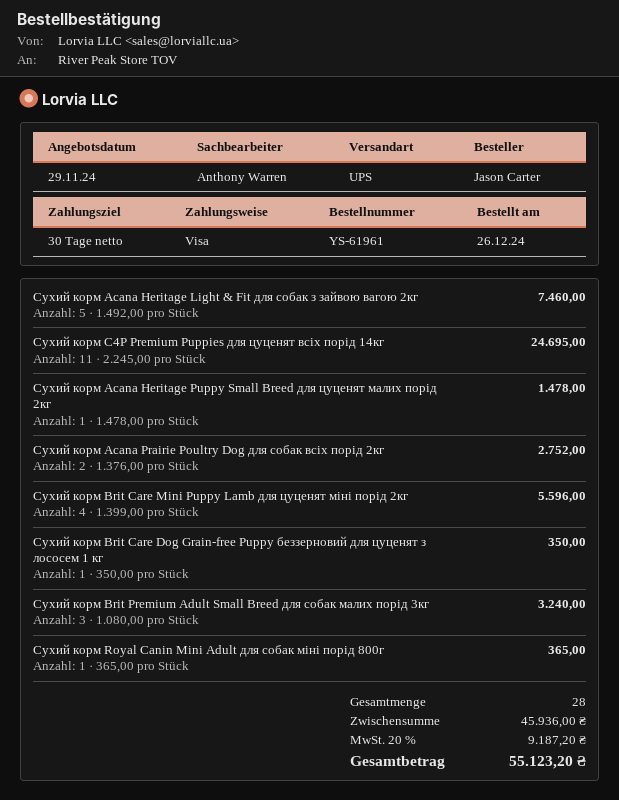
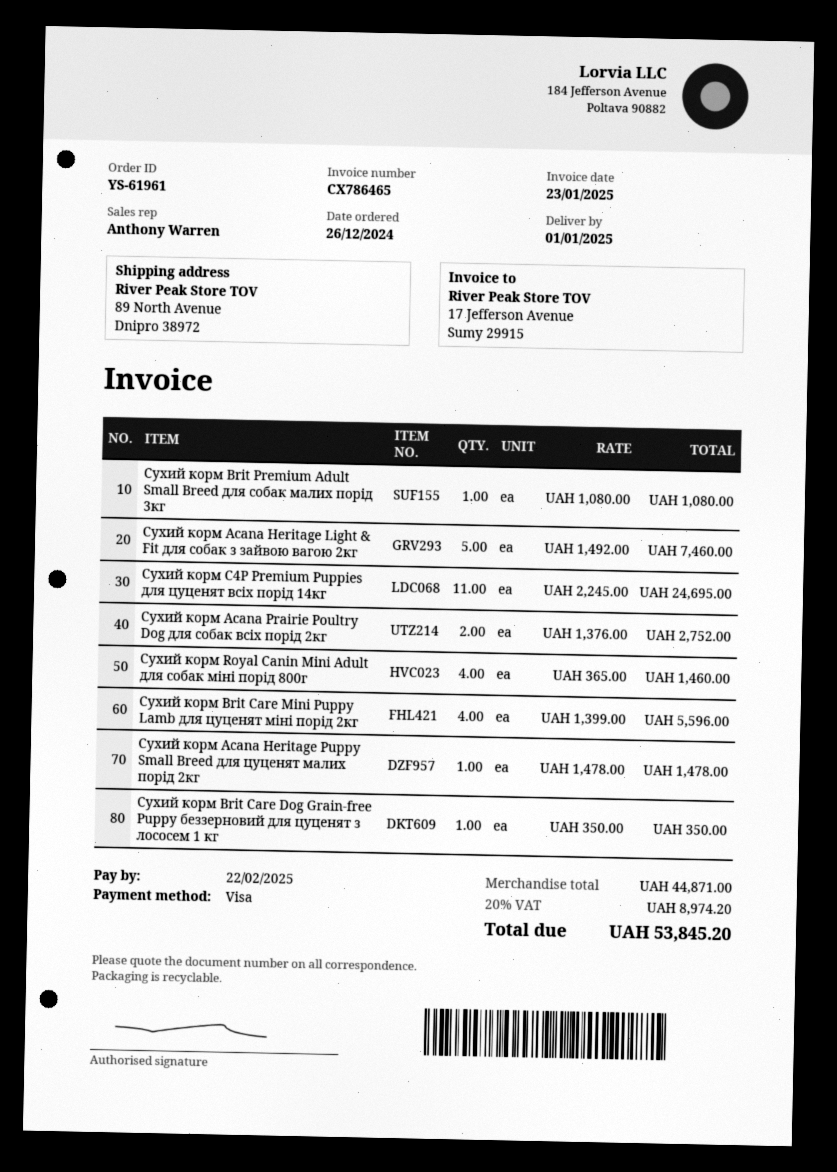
Сухий корм Brit Premium Adult Small Breed для собак малих порід 3кг: 3 x 1080.00 = 3240.00 -> 1 x 1080.00 = 1080.00
Сухий корм Royal Canin Mini Adult для собак міні порід 800г: 1 x 365.00 = 365.00 -> 4 x 365.00 = 1460.00
subtotal: 45936.00 -> 44871.00
tax: 20% = 9187.20 -> 20% = 8974.20
total: 55123.20 -> 53845.20

